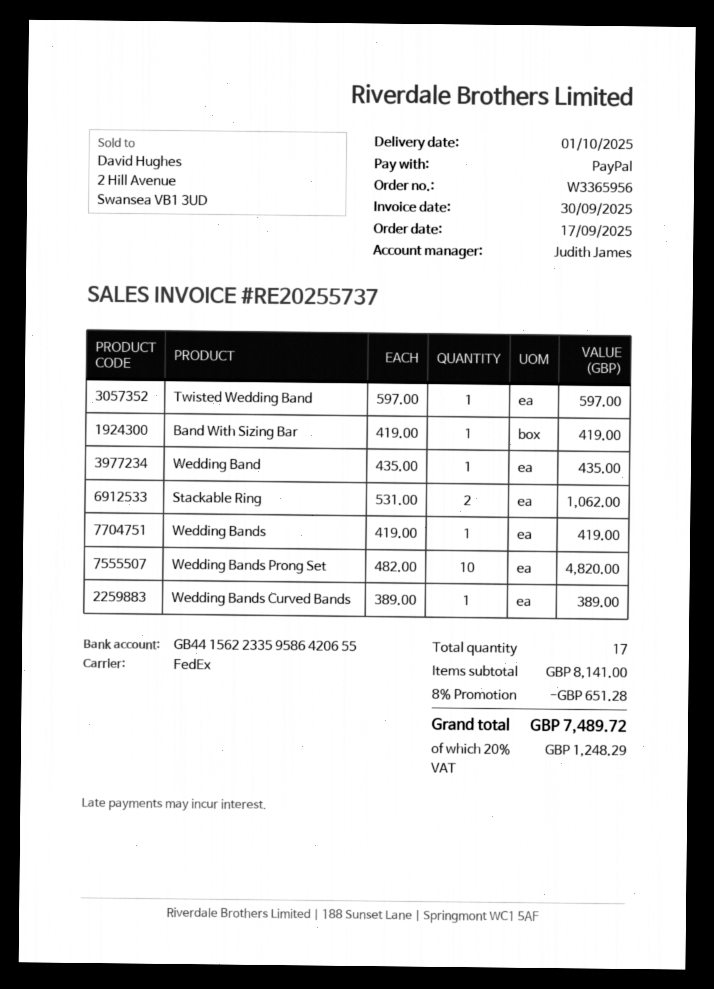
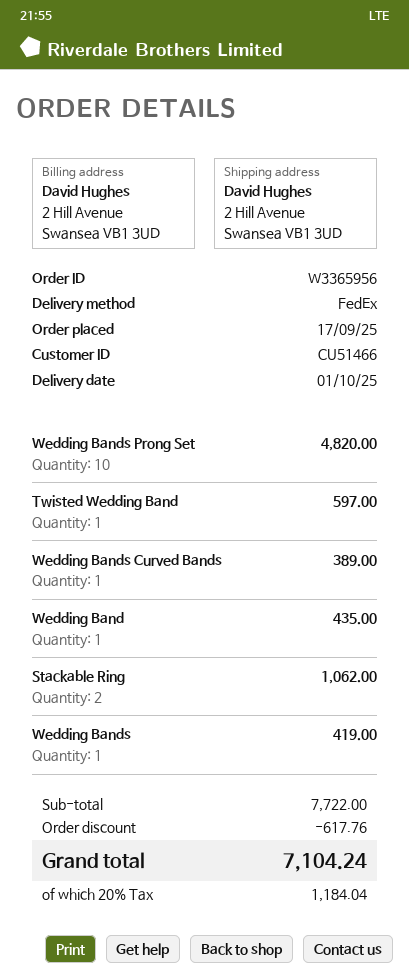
Band With Sizing Bar: 1 for 419.00 -> none
subtotal: 8141.00 -> 7722.00
discount: 651.28 -> 617.76
tax: 20% = 1248.29 -> 20% = 1184.04
total: 7489.72 -> 7104.24

